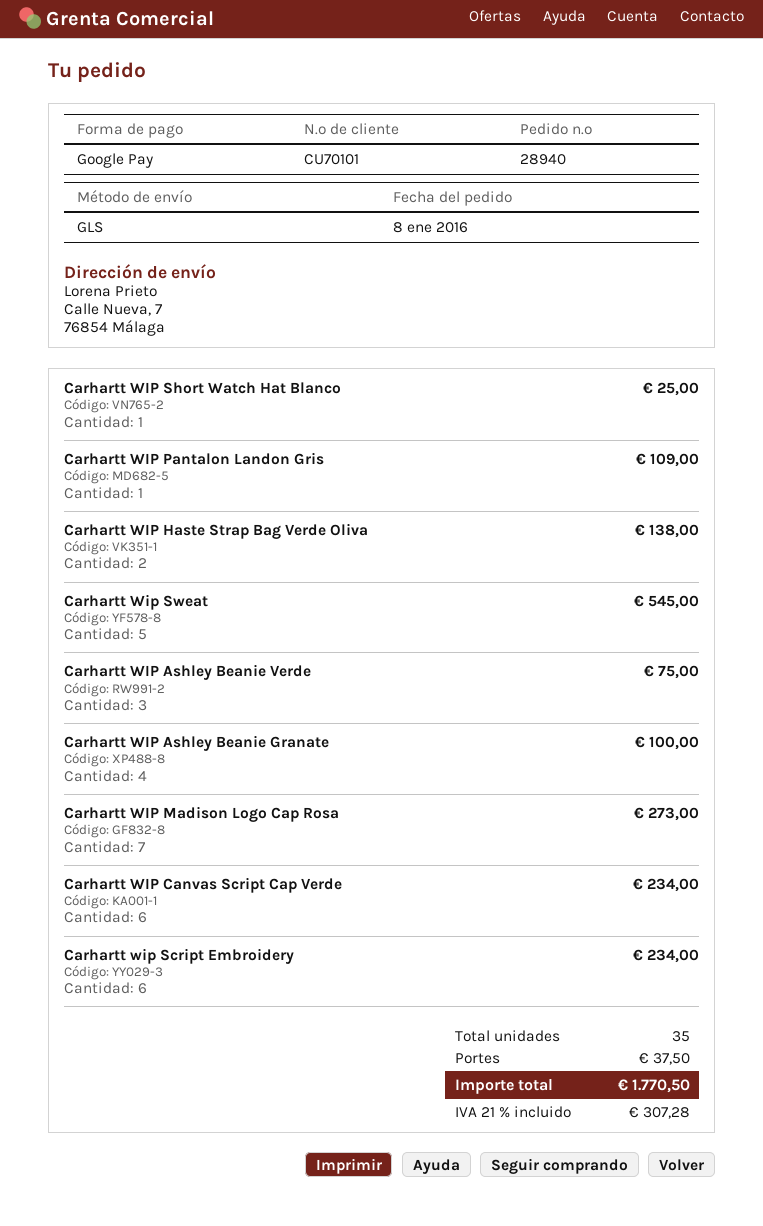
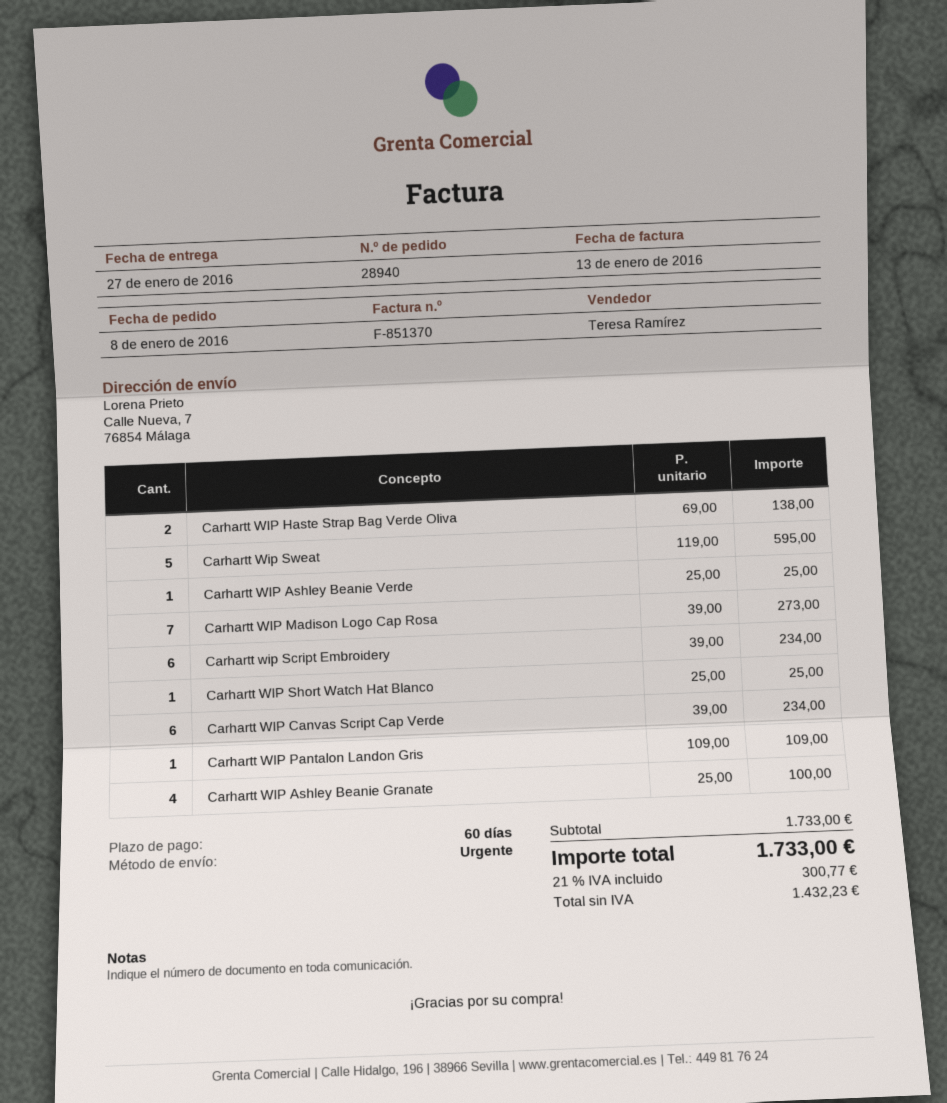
shipping method: GLS -> express
Carhartt Wip Sweat: 5 for 545.00 -> 5 for 595.00
Carhartt WIP Ashley Beanie Verde: 3 for 75.00 -> 1 for 25.00
shipping: 37.50 -> none
tax: 21% = 307.28 -> 21% = 300.77
total: 1770.50 -> 1733.00

